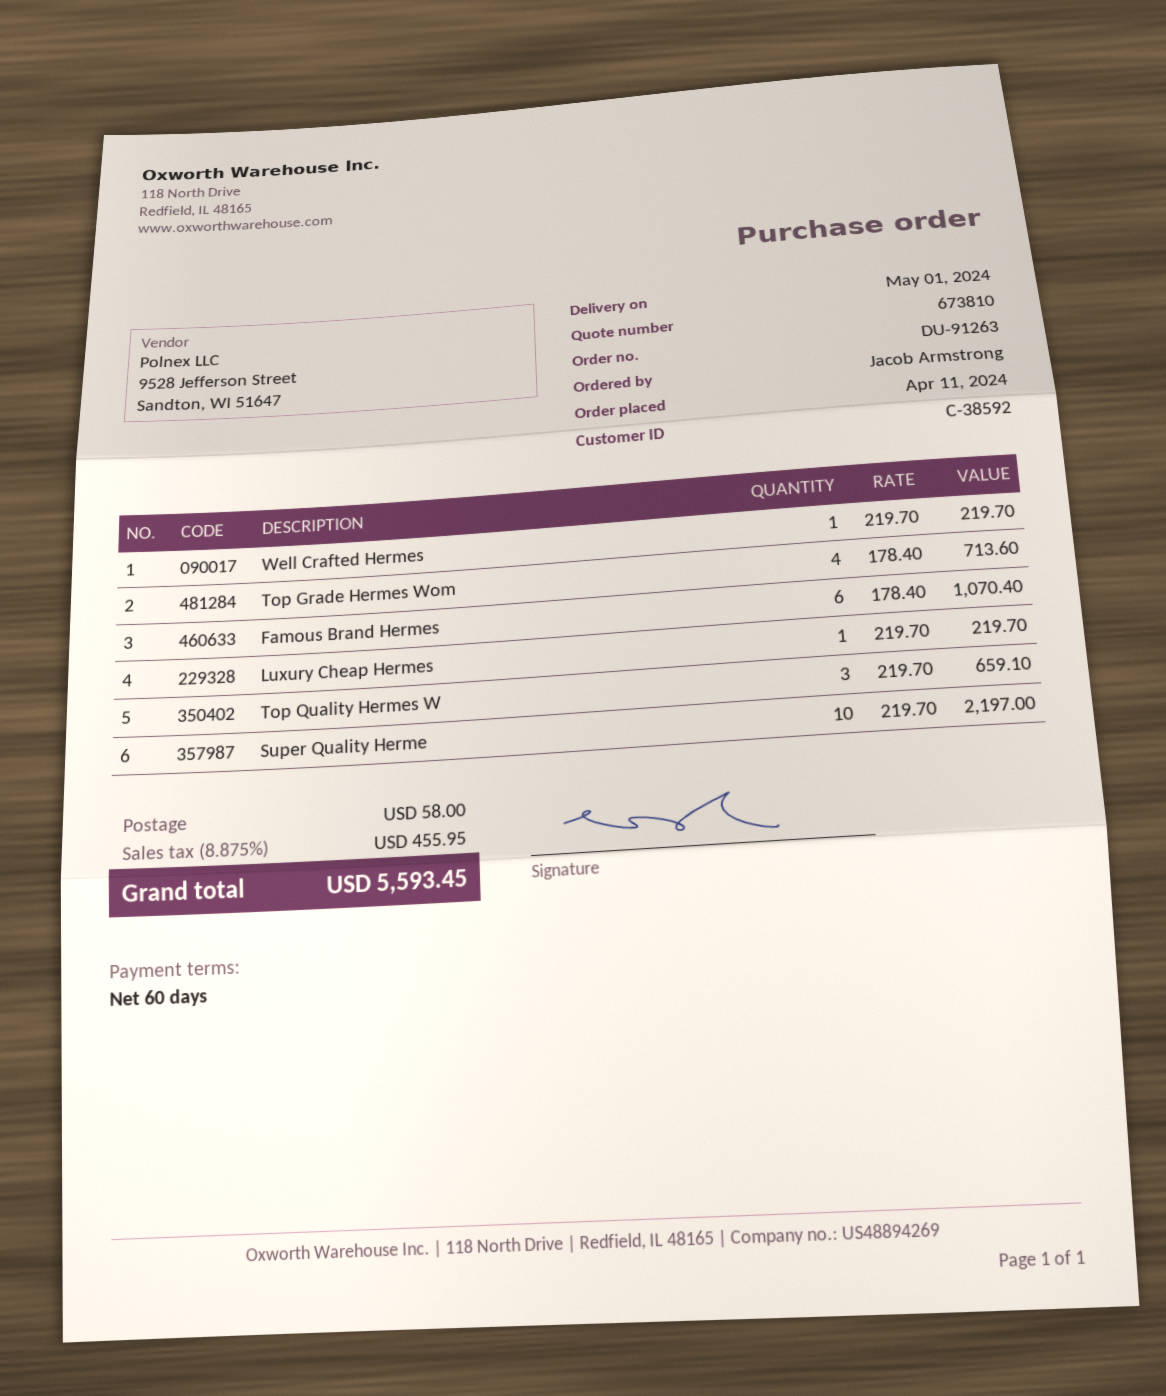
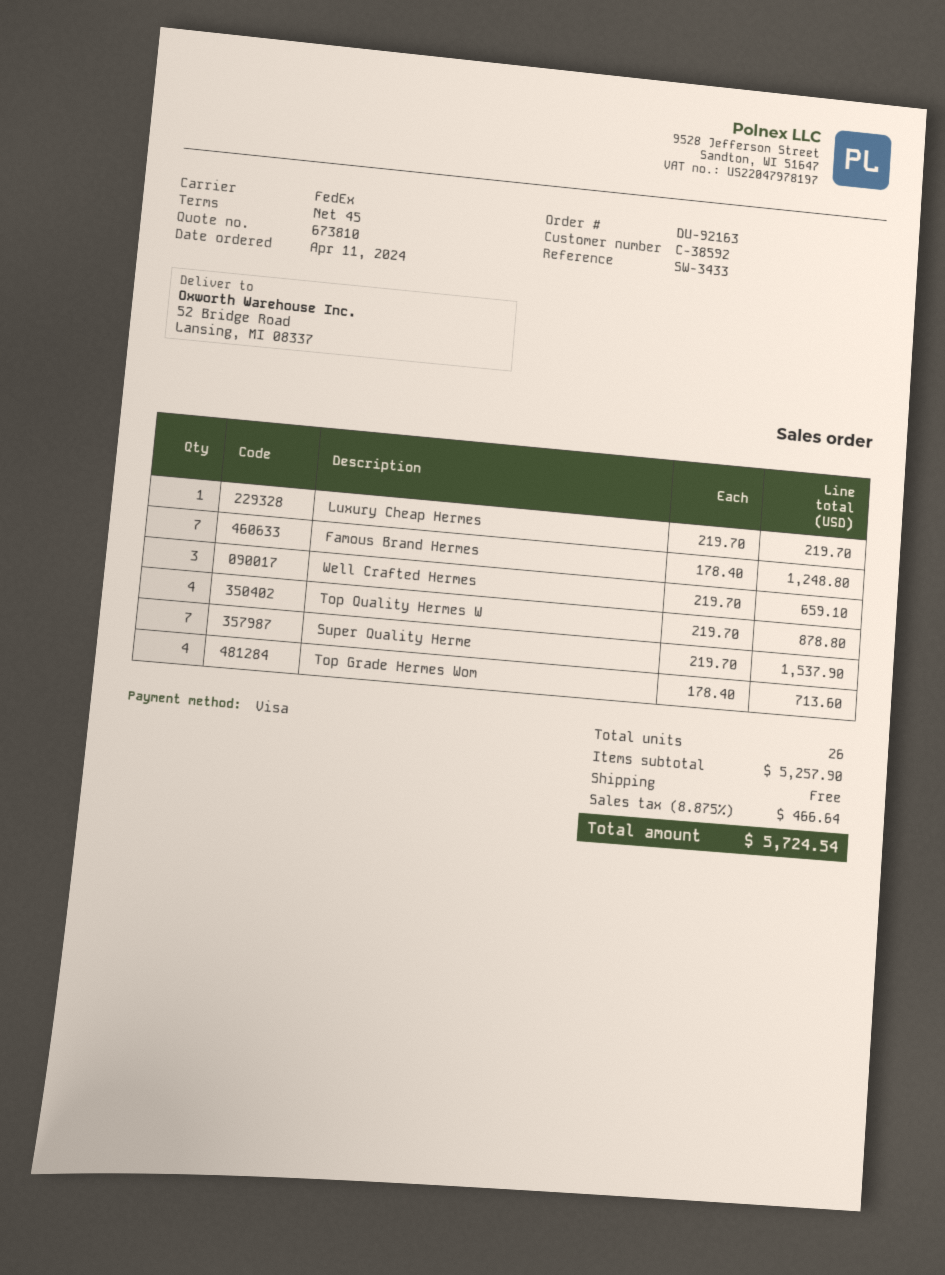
order number: DU-91263 -> DU-92163
payment terms: 60 days -> 45 days
Well Crafted Hermes: 1 x 219.70 = 219.70 -> 3 x 219.70 = 659.10
Famous Brand Hermes: 6 x 178.40 = 1070.40 -> 7 x 178.40 = 1248.80
Top Quality Hermes W: 3 x 219.70 = 659.10 -> 4 x 219.70 = 878.80
Super Quality Herme: 10 x 219.70 = 2197.00 -> 7 x 219.70 = 1537.90
shipping: 58.00 -> 0.00
tax: 8.875% = 455.95 -> 8.875% = 466.64
total: 5593.45 -> 5724.54

